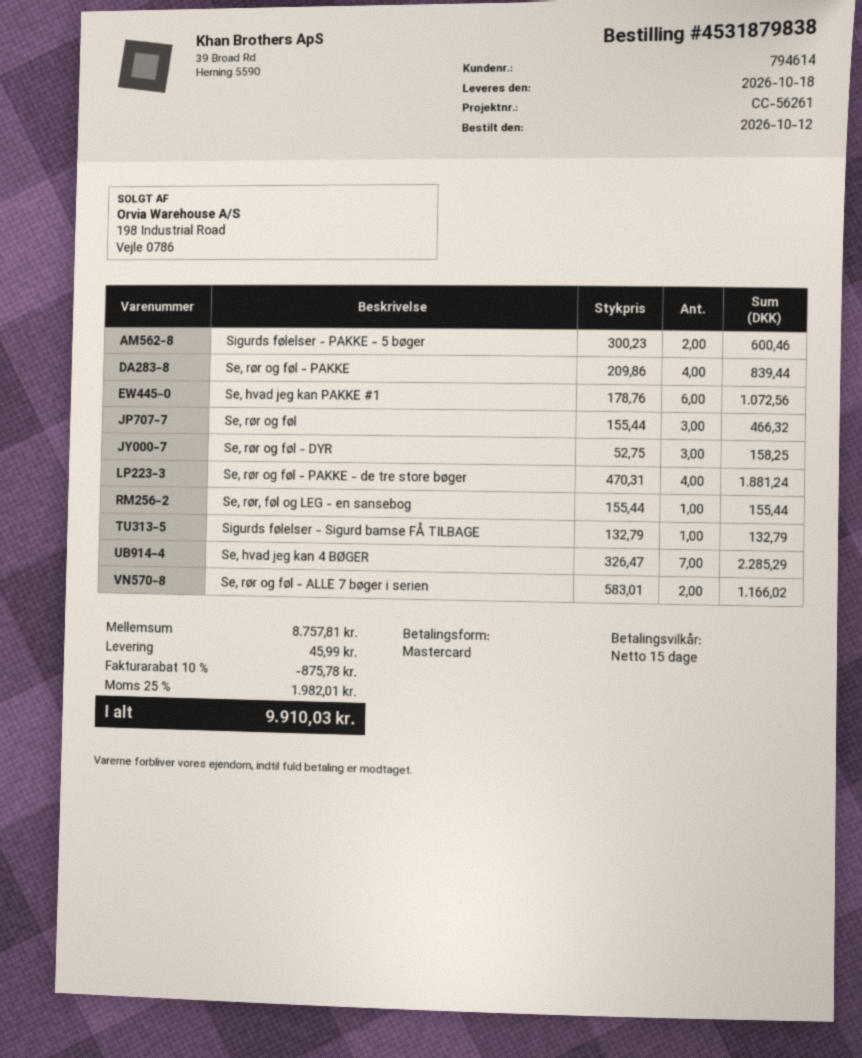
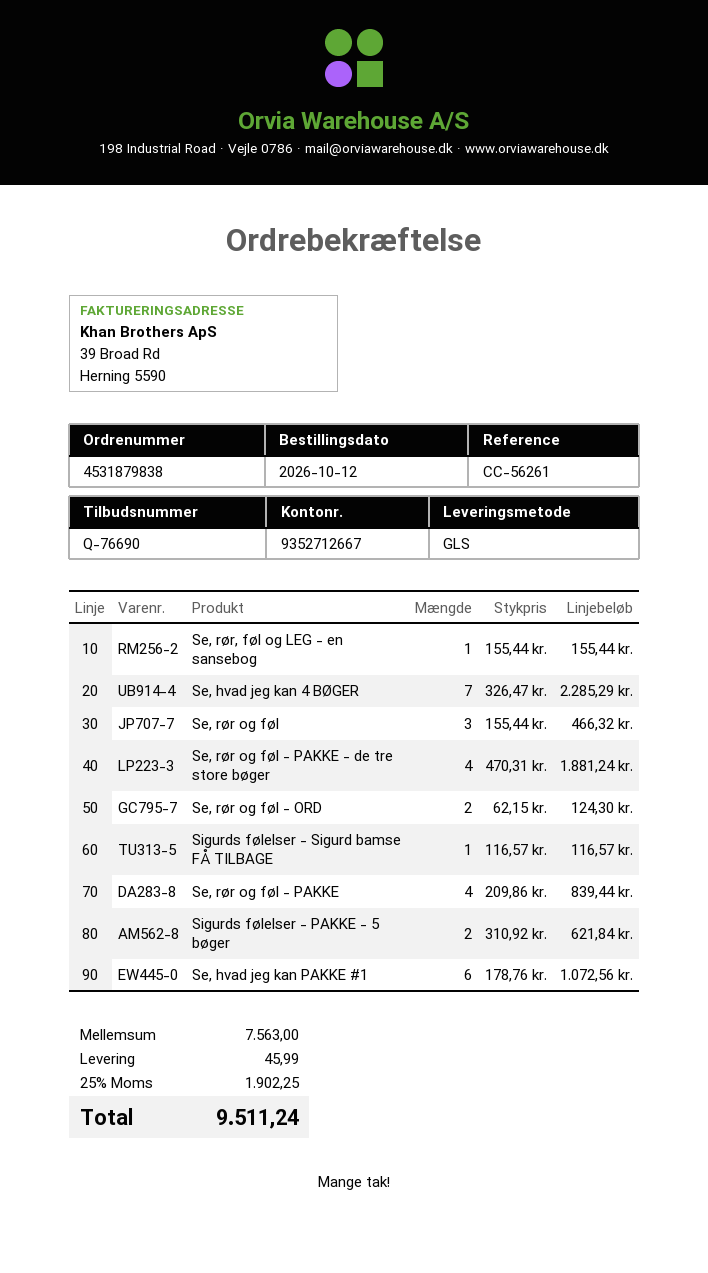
Sigurds følelser - PAKKE - 5 bøger: 2 x 300.23 = 600.46 -> 2 x 310.92 = 621.84
Se, rør og føl - DYR: 3 x 52.75 = 158.25 -> none
Sigurds følelser - Sigurd bamse FÅ TILBAGE: 1 x 132.79 = 132.79 -> 1 x 116.57 = 116.57
Se, rør og føl - ALLE 7 bøger i serien: 2 x 583.01 = 1166.02 -> none
Se, rør og føl - ORD: none -> 2 x 62.15 = 124.30
subtotal: 8757.81 -> 7563.00
discount: 10% = 875.78 -> none
tax: 25% = 1982.01 -> 25% = 1902.25
total: 9910.03 -> 9511.24

